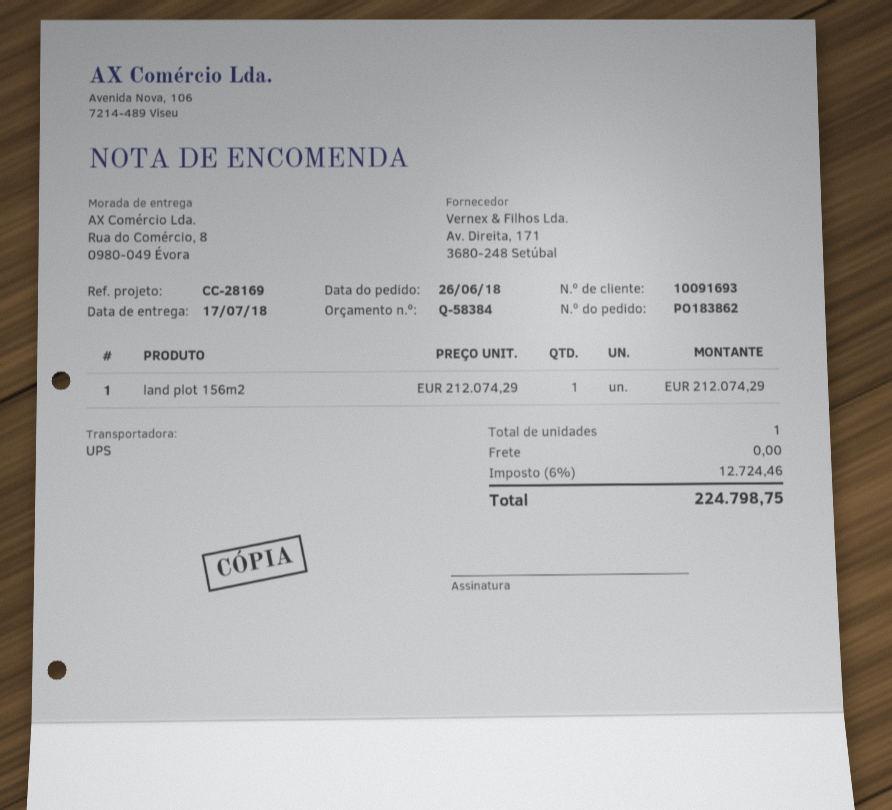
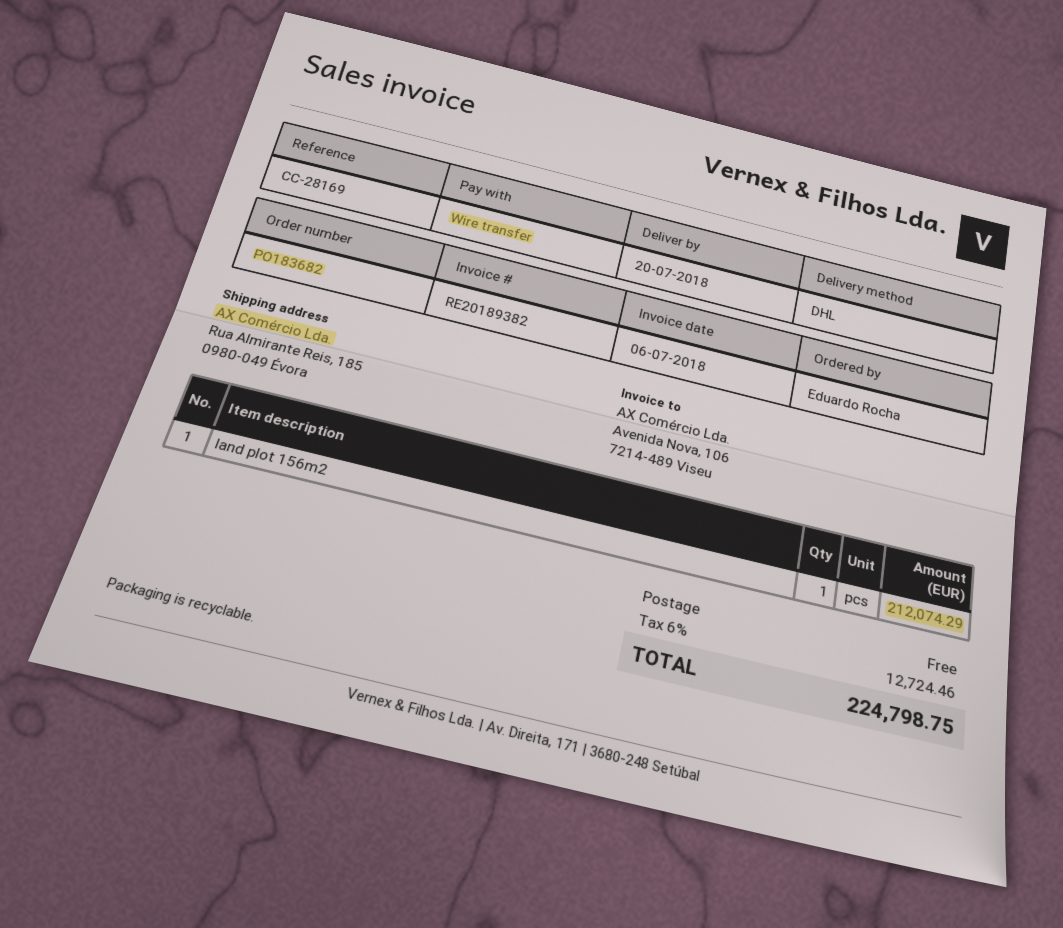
order number: PO183862 -> PO183682
delivery date: 2018-07-17 -> 2018-07-20
shipping method: UPS -> DHL
ship to: Rua do Comércio, 8, 0980-049 Évora -> Rua Almirante Reis, 185, 0980-049 Évora

